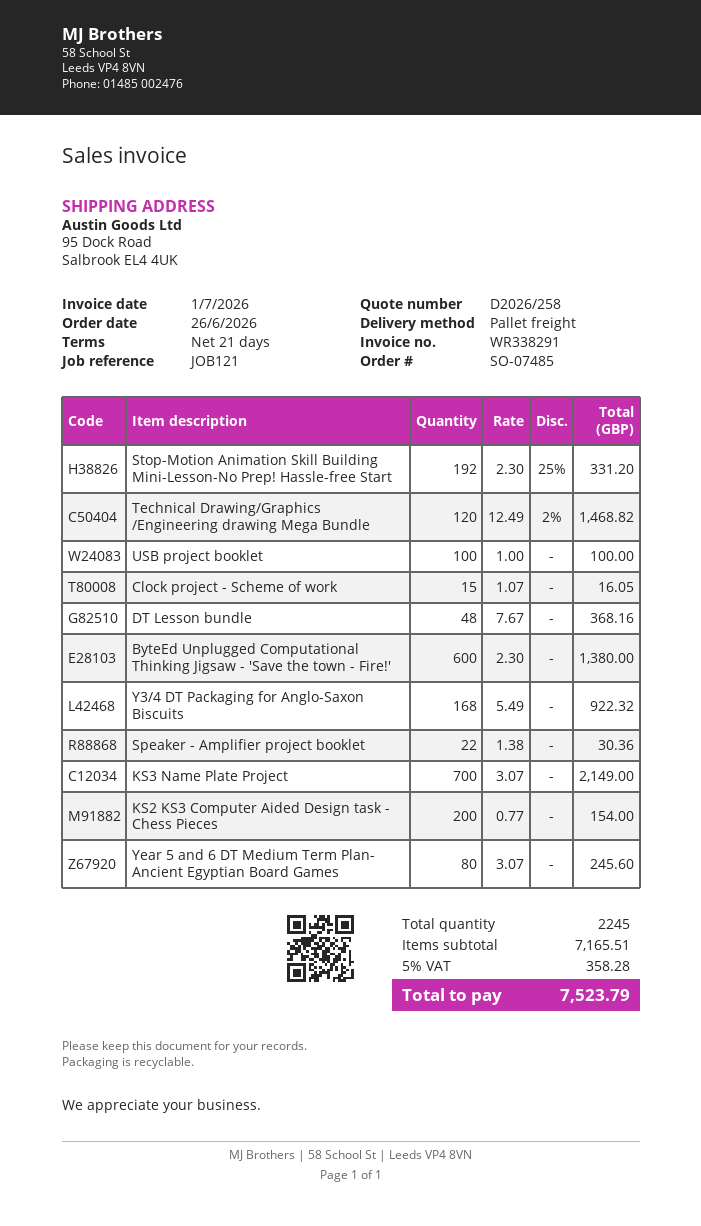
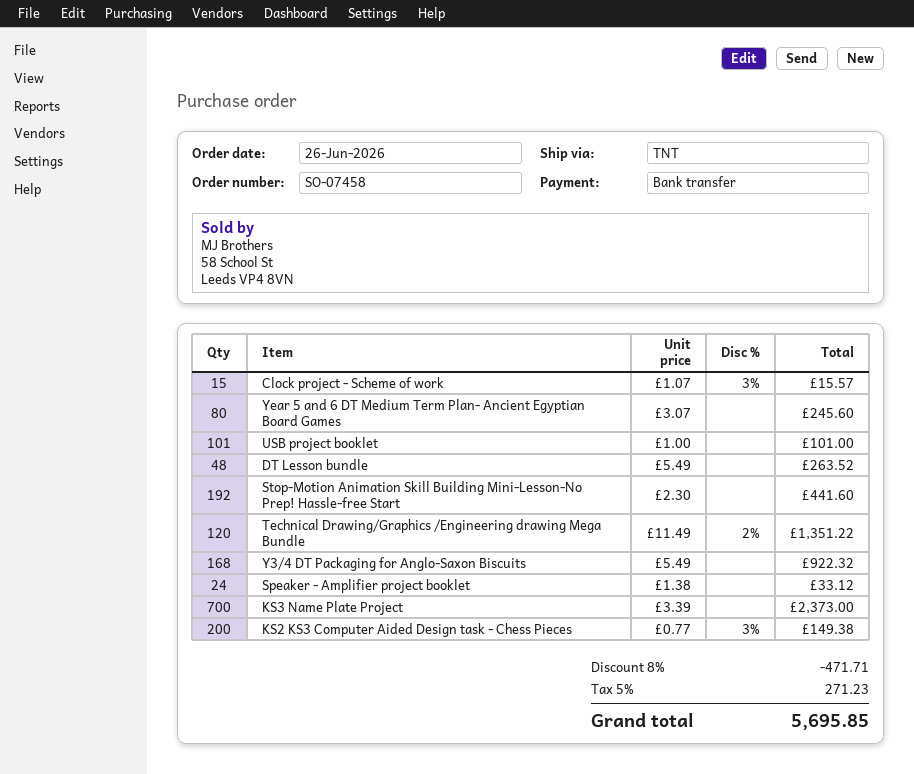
order number: SO-07485 -> SO-07458
shipping method: pallet freight -> TNT
Stop-Motion Animation Skill Building Mini-Lesson-No Prep! Hassle-free Start: 192 x 2.30 - 25% = 331.20 -> 192 x 2.30 = 441.60
Technical Drawing/Graphics /Engineering drawing Mega Bundle: 120 x 12.49 - 2% = 1468.82 -> 120 x 11.49 - 2% = 1351.22
USB project booklet: 100 x 1.00 = 100.00 -> 101 x 1.00 = 101.00
Clock project - Scheme of work: 15 x 1.07 = 16.05 -> 15 x 1.07 - 3% = 15.57
DT Lesson bundle: 48 x 7.67 = 368.16 -> 48 x 5.49 = 263.52
ByteEd Unplugged Computational Thinking Jigsaw - 'Save the town - Fire!': 600 x 2.30 = 1380.00 -> none
Speaker - Amplifier project booklet: 22 x 1.38 = 30.36 -> 24 x 1.38 = 33.12
KS3 Name Plate Project: 700 x 3.07 = 2149.00 -> 700 x 3.39 = 2373.00
KS2 KS3 Computer Aided Design task - Chess Pieces: 200 x 0.77 = 154.00 -> 200 x 0.77 - 3% = 149.38
discount: none -> 8% = 471.71
tax: 5% = 358.28 -> 5% = 271.23
total: 7523.79 -> 5695.85

